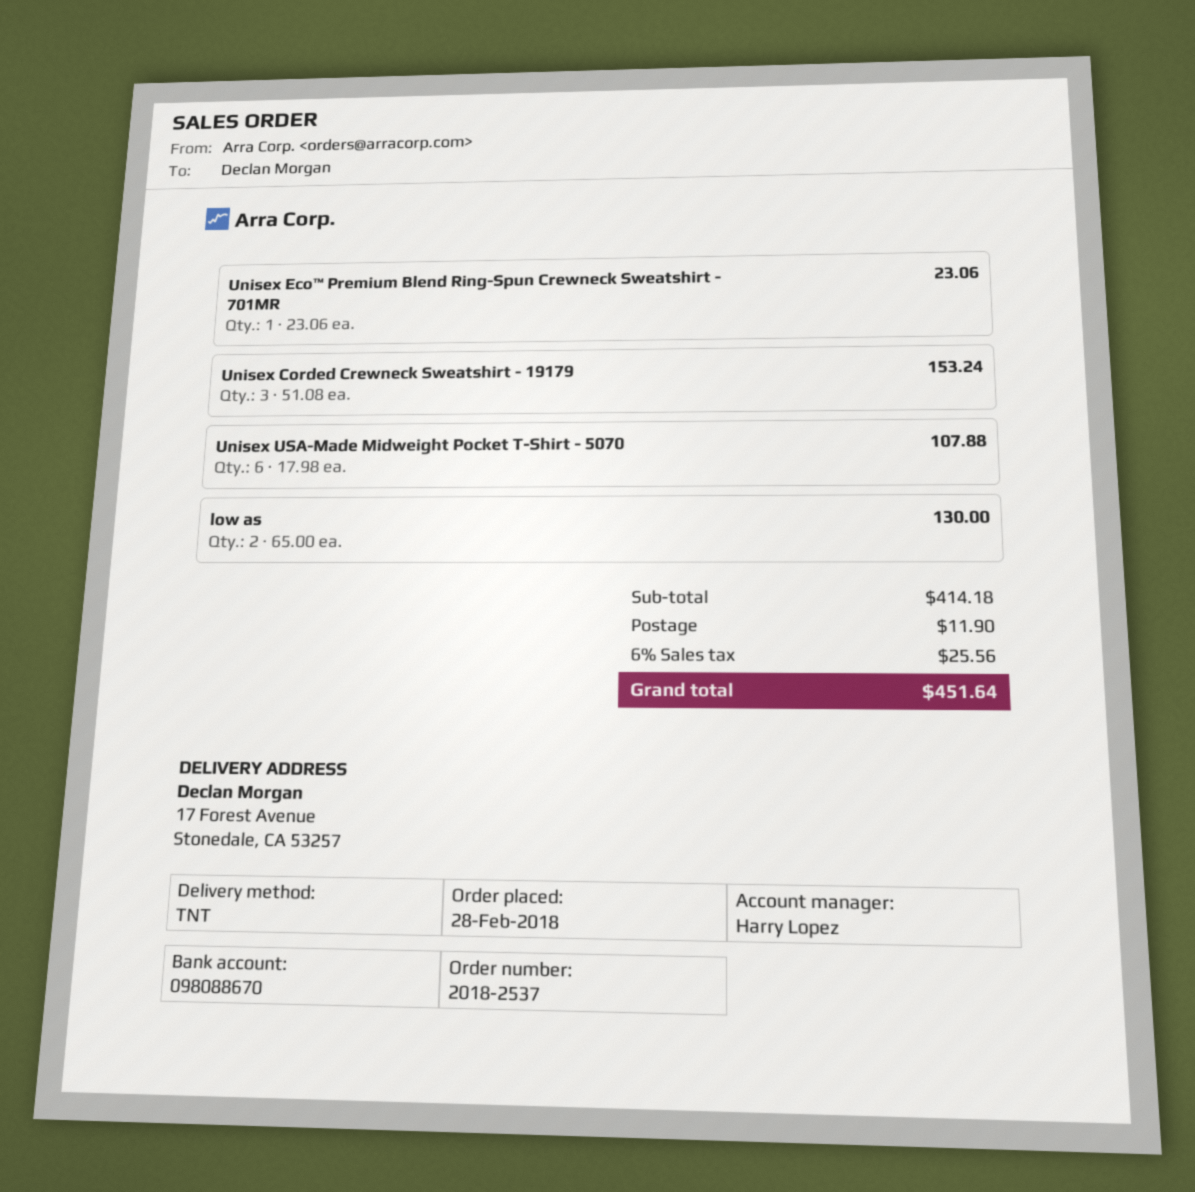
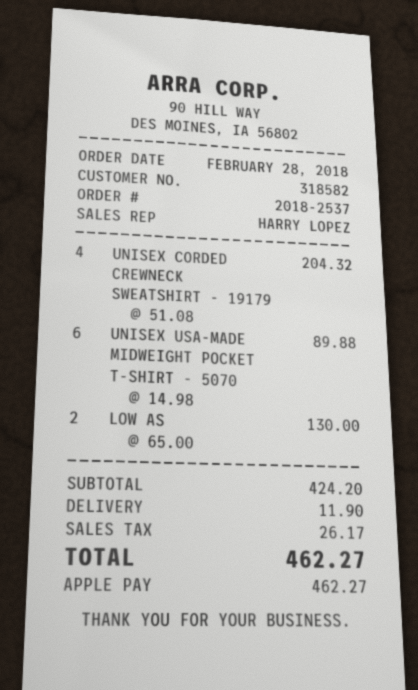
Unisex Eco™ Premium Blend Ring-Spun Crewneck Sweatshirt - 701MR: 1 x 23.06 = 23.06 -> none
Unisex Corded Crewneck Sweatshirt - 19179: 3 x 51.08 = 153.24 -> 4 x 51.08 = 204.32
Unisex USA-Made Midweight Pocket T-Shirt - 5070: 6 x 17.98 = 107.88 -> 6 x 14.98 = 89.88
subtotal: 414.18 -> 424.20
tax: 25.56 -> 26.17
total: 451.64 -> 462.27

